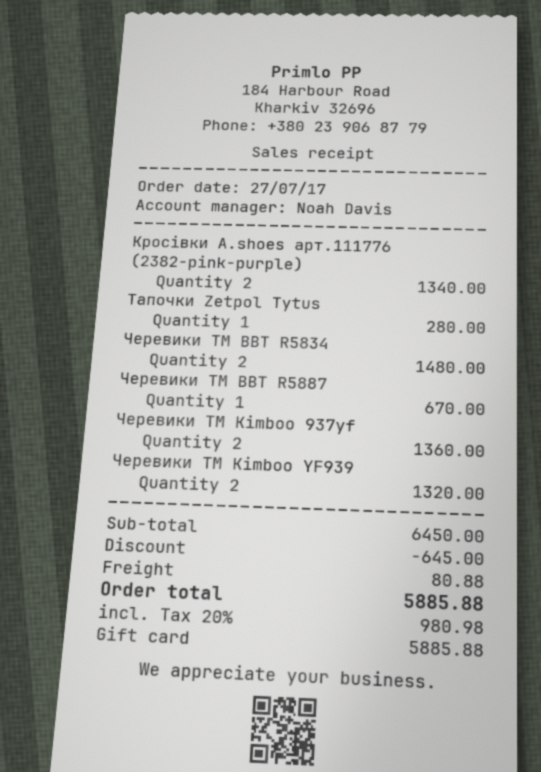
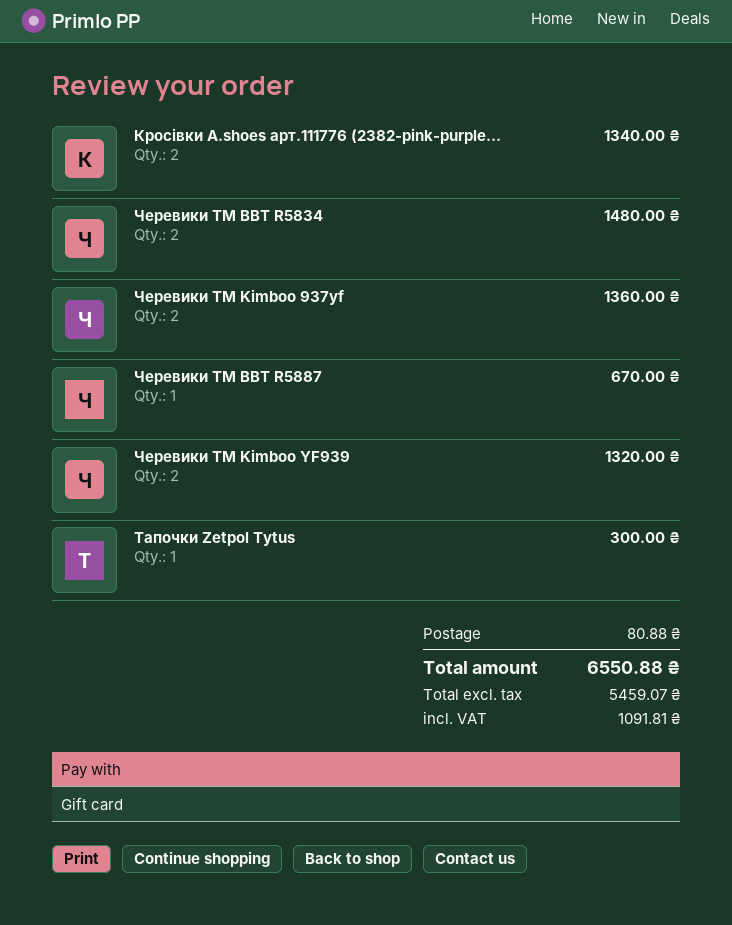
Тапочки Zetpol Tytus: 1 for 280.00 -> 1 for 300.00
discount: 645.00 -> none
tax: 980.98 -> 1091.81
total: 5885.88 -> 6550.88

